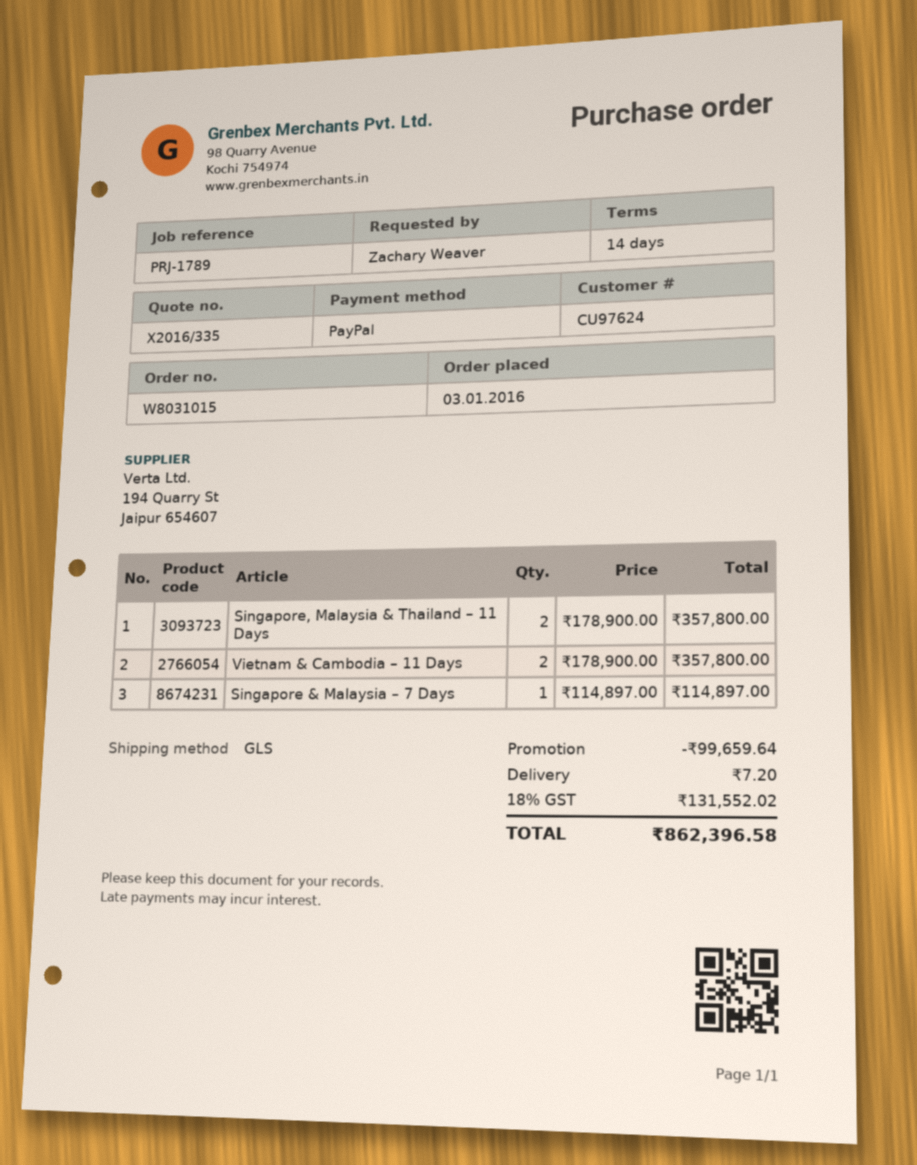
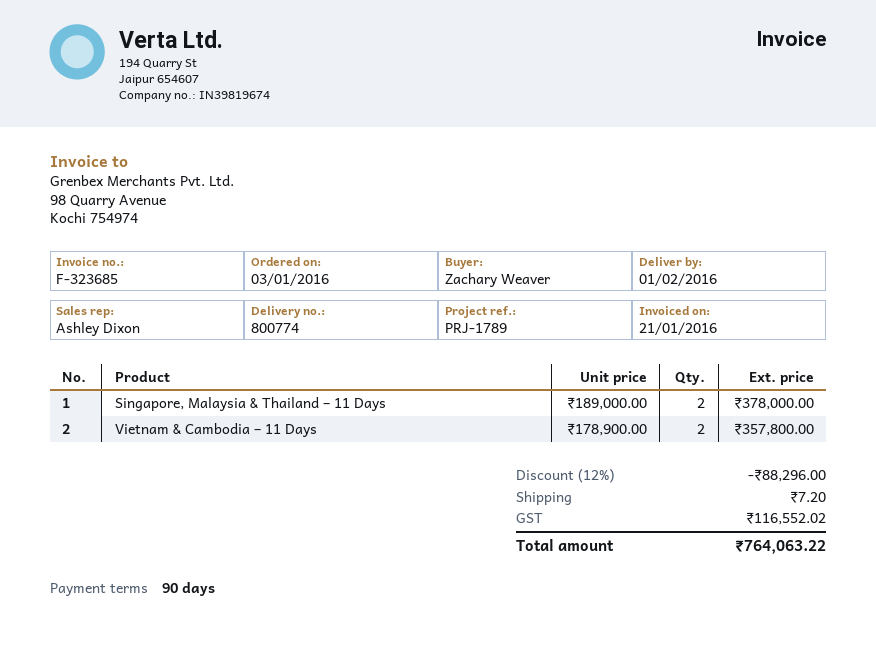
payment terms: 14 days -> 90 days
Singapore, Malaysia & Thailand – 11 Days: 2 x 178900.00 = 357800.00 -> 2 x 189000.00 = 378000.00
Singapore & Malaysia – 7 Days: 1 x 114897.00 = 114897.00 -> none
discount: 99659.64 -> 88296.00
tax: 131552.02 -> 116552.02
total: 862396.58 -> 764063.22

